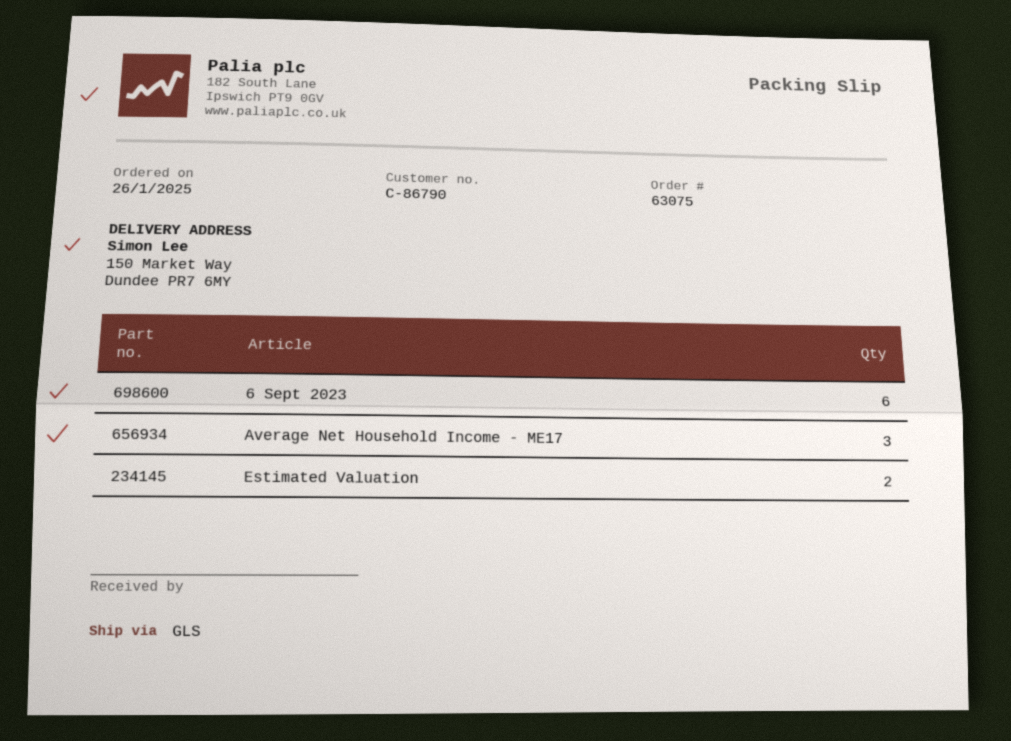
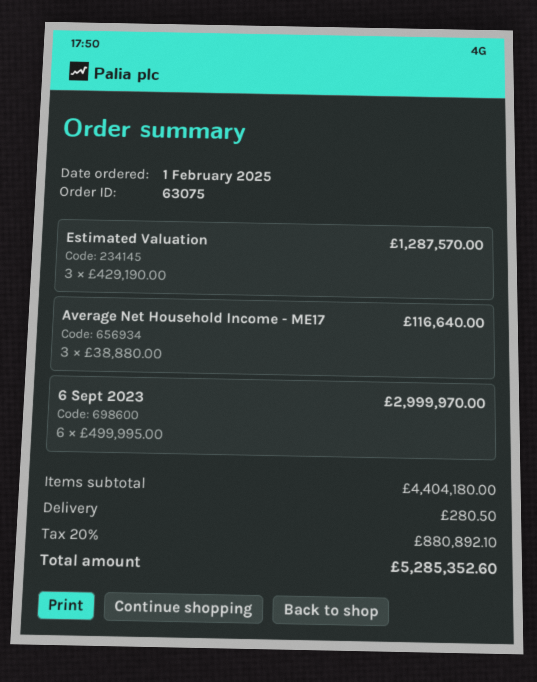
order date: 2025-01-26 -> 2025-02-01
Estimated Valuation: 2 -> 3

